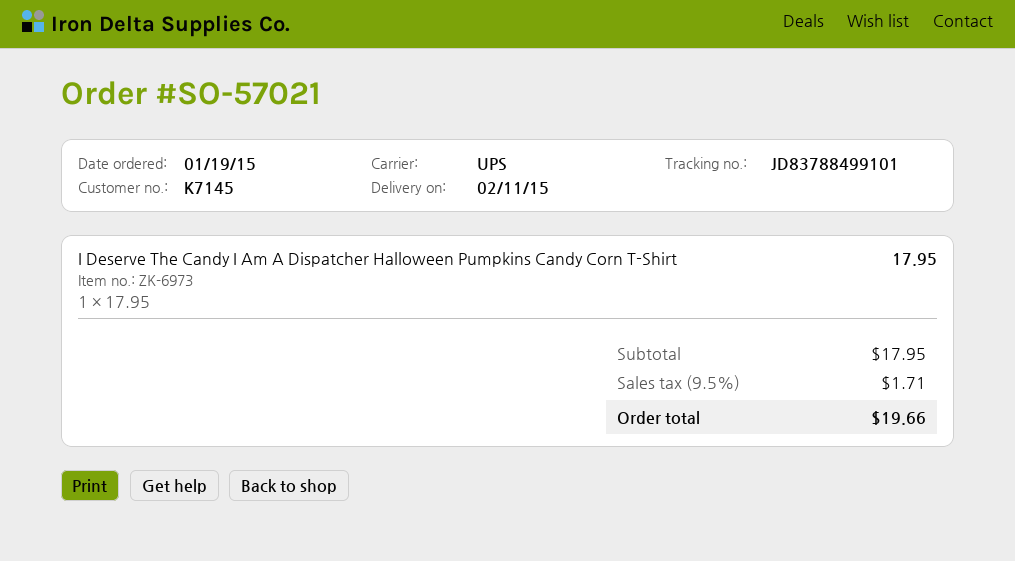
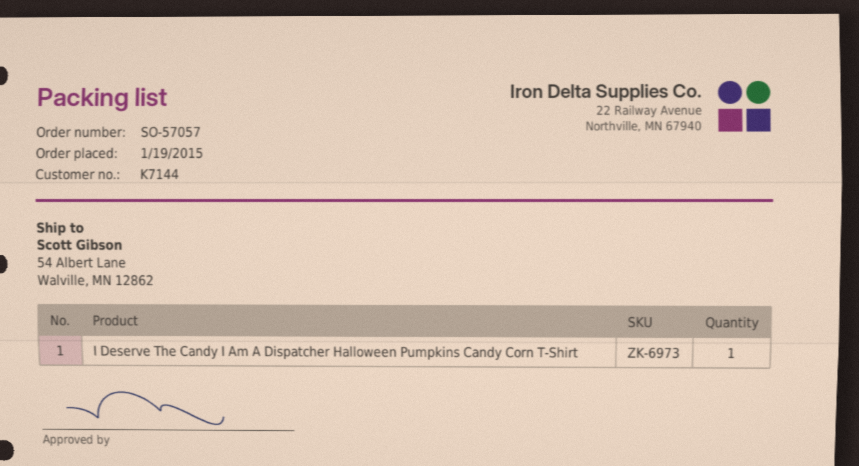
order number: SO-57021 -> SO-57057
customer number: K7145 -> K7144

